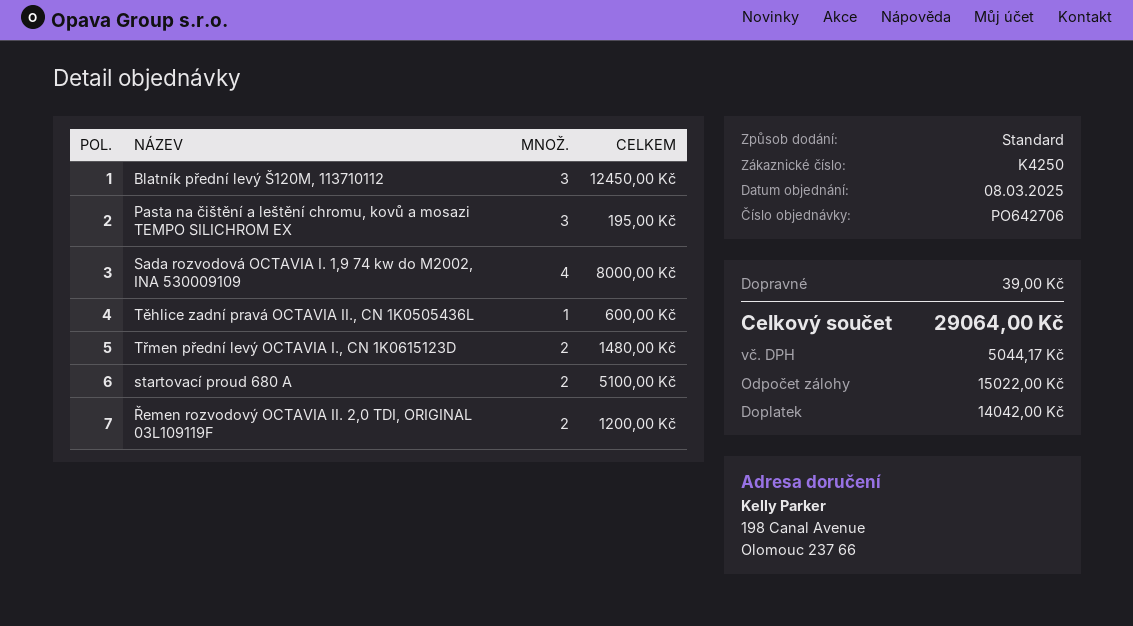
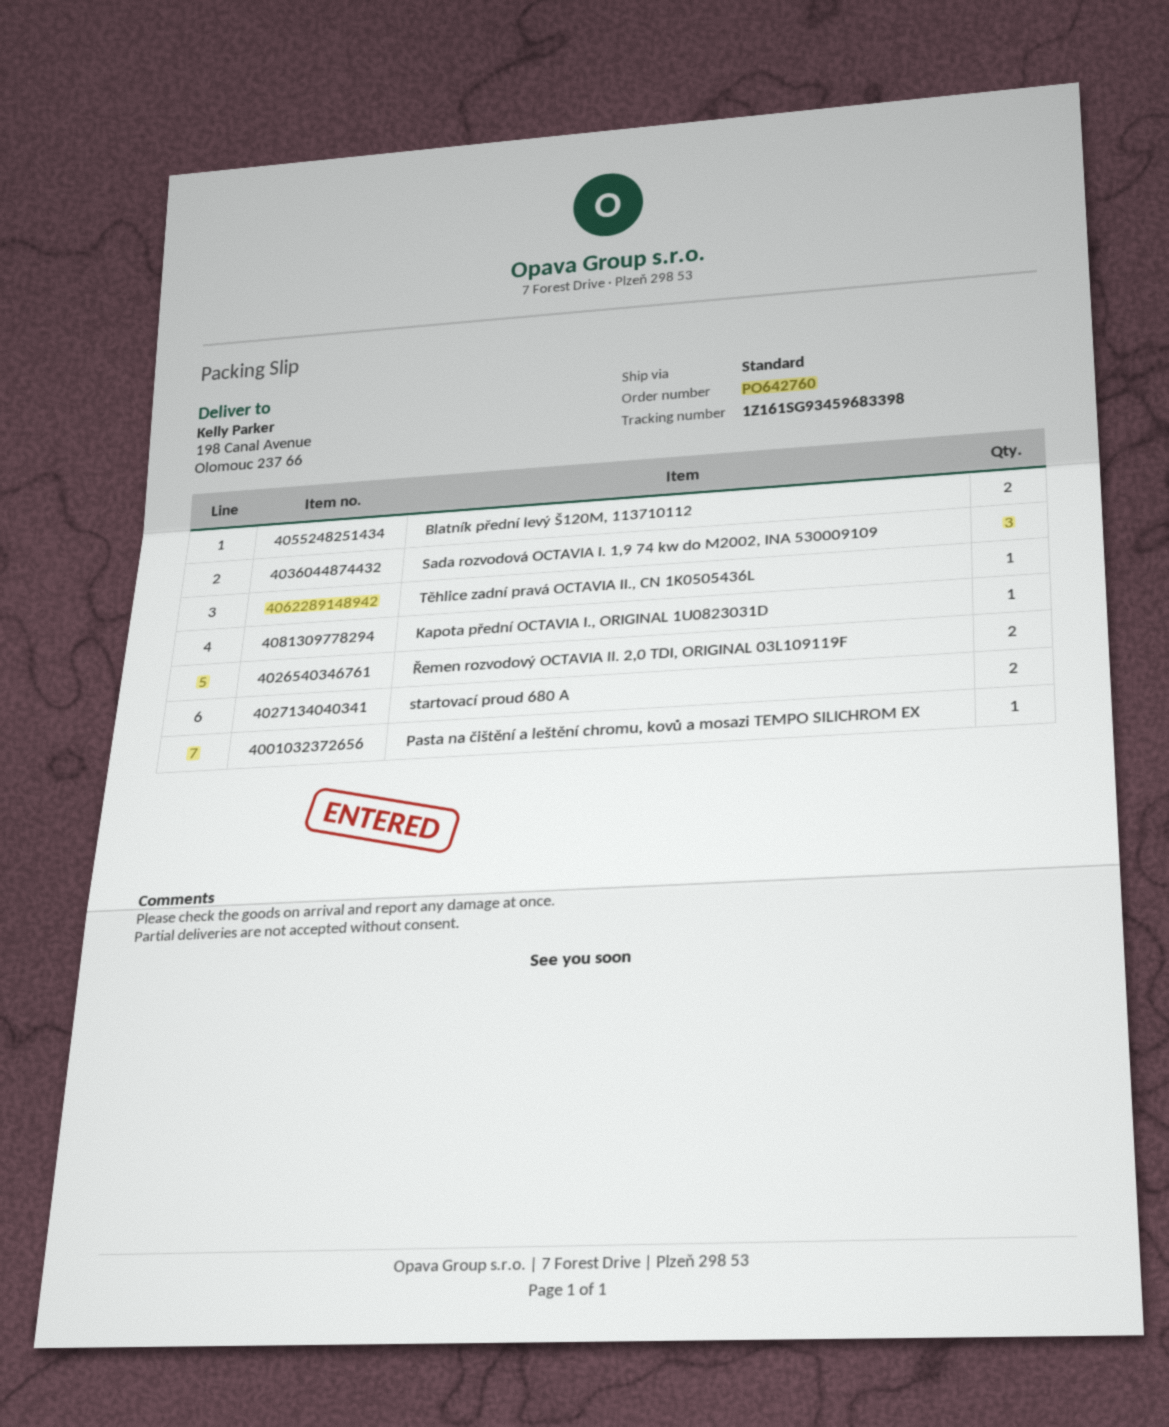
order number: PO642706 -> PO642760
Blatník přední levý Š120M, 113710112: 3 -> 2
Pasta na čištění a leštění chromu, kovů a mosazi TEMPO SILICHROM EX: 3 -> 1
Sada rozvodová OCTAVIA I. 1,9 74 kw do M2002, INA 530009109: 4 -> 3
Třmen přední levý OCTAVIA I., CN 1K0615123D: 2 -> none
Kapota přední OCTAVIA I., ORIGINAL 1U0823031D: none -> 1

